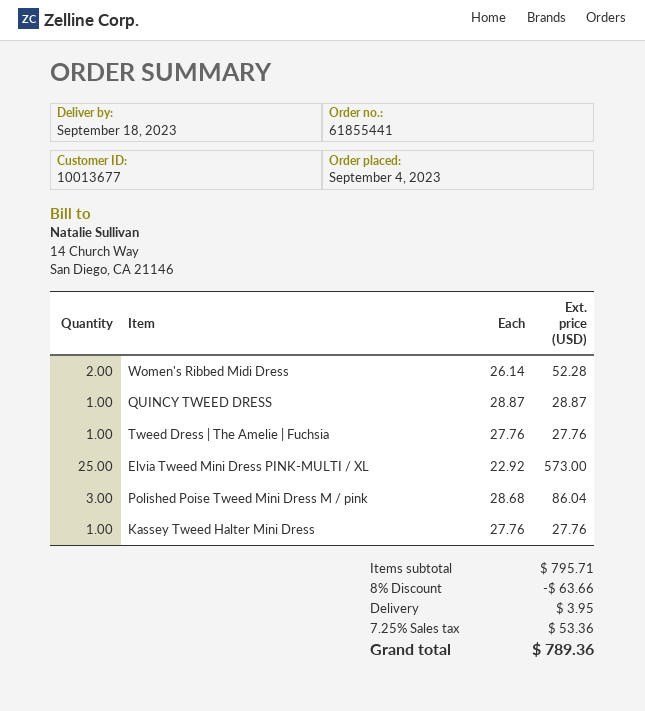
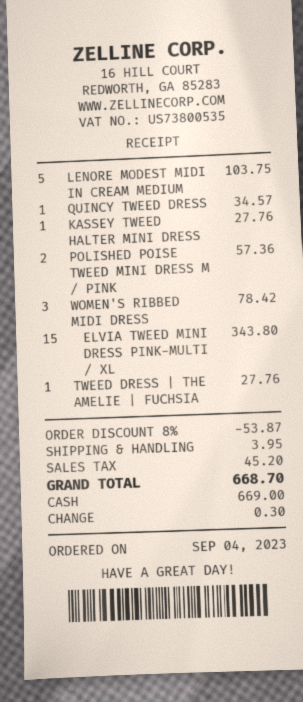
Women's Ribbed Midi Dress: 2 for 52.28 -> 3 for 78.42
QUINCY TWEED DRESS: 1 for 28.87 -> 1 for 34.57
Elvia Tweed Mini Dress PINK-MULTI / XL: 25 for 573.00 -> 15 for 343.80
Polished Poise Tweed Mini Dress M / pink: 3 for 86.04 -> 2 for 57.36
LENORE MODEST MIDI IN CREAM MEDIUM: none -> 5 for 103.75
discount: 8% = 63.66 -> 8% = 53.87
tax: 53.36 -> 45.20
total: 789.36 -> 668.70

